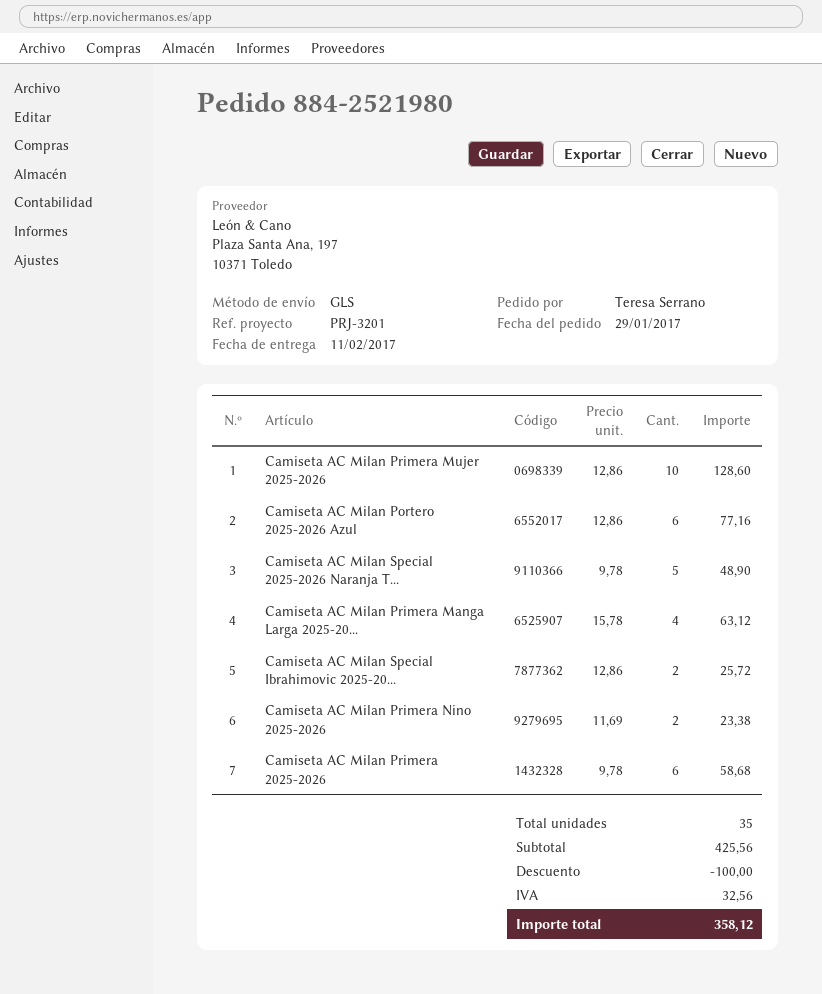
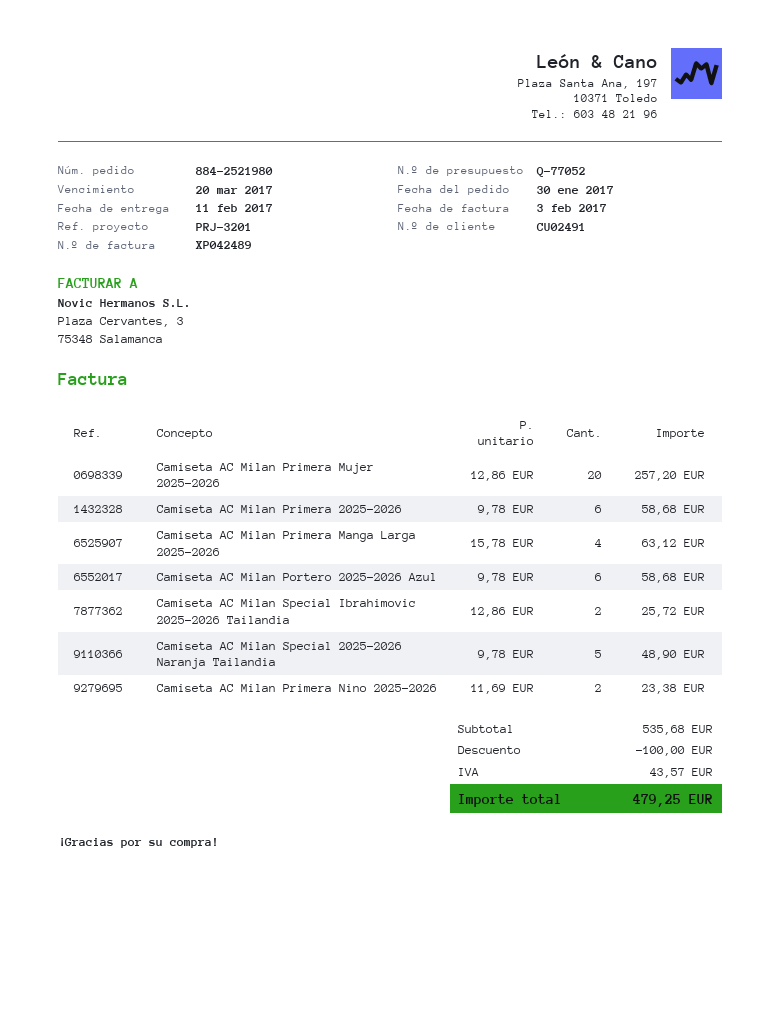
order date: 2017-01-29 -> 2017-01-30
Camiseta AC Milan Primera Mujer 2025-2026: 10 x 12.86 = 128.60 -> 20 x 12.86 = 257.20
Camiseta AC Milan Portero 2025-2026 Azul: 6 x 12.86 = 77.16 -> 6 x 9.78 = 58.68
subtotal: 425.56 -> 535.68
tax: 32.56 -> 43.57
total: 358.12 -> 479.25

